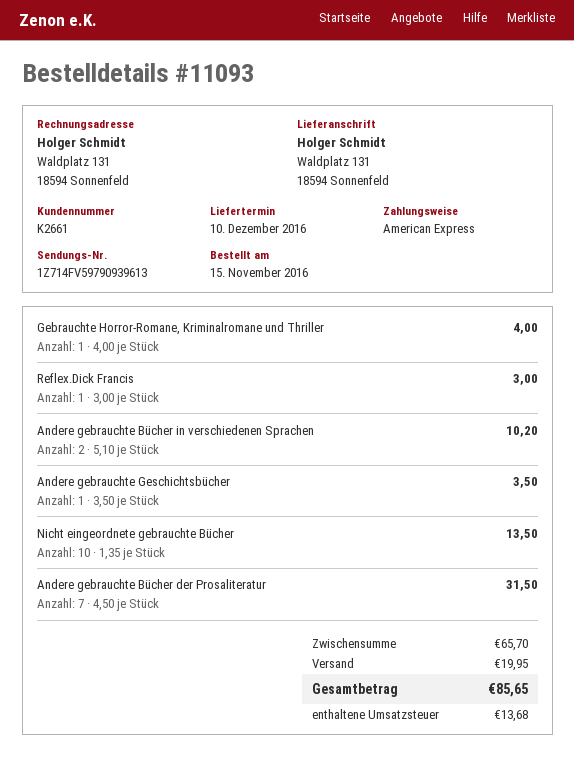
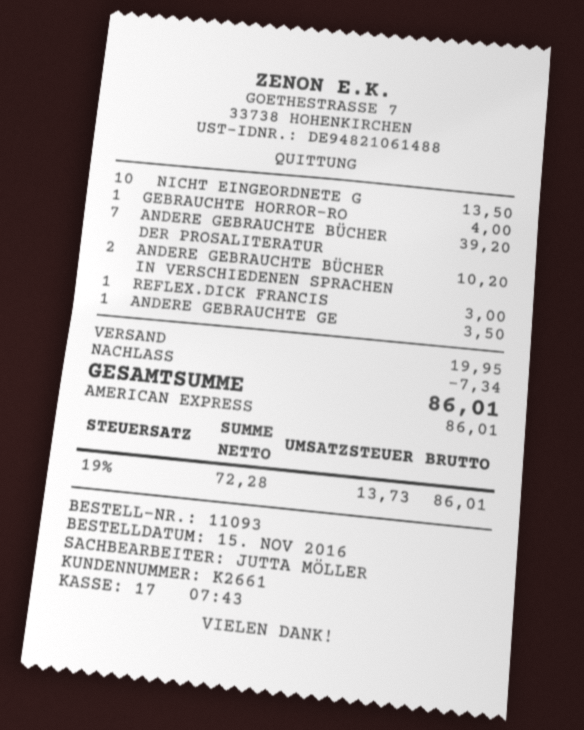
Andere gebrauchte Bücher der Prosaliteratur: 7 for 31.50 -> 7 for 39.20
discount: none -> 7.34
tax: 13.68 -> 13.73
total: 85.65 -> 86.01

